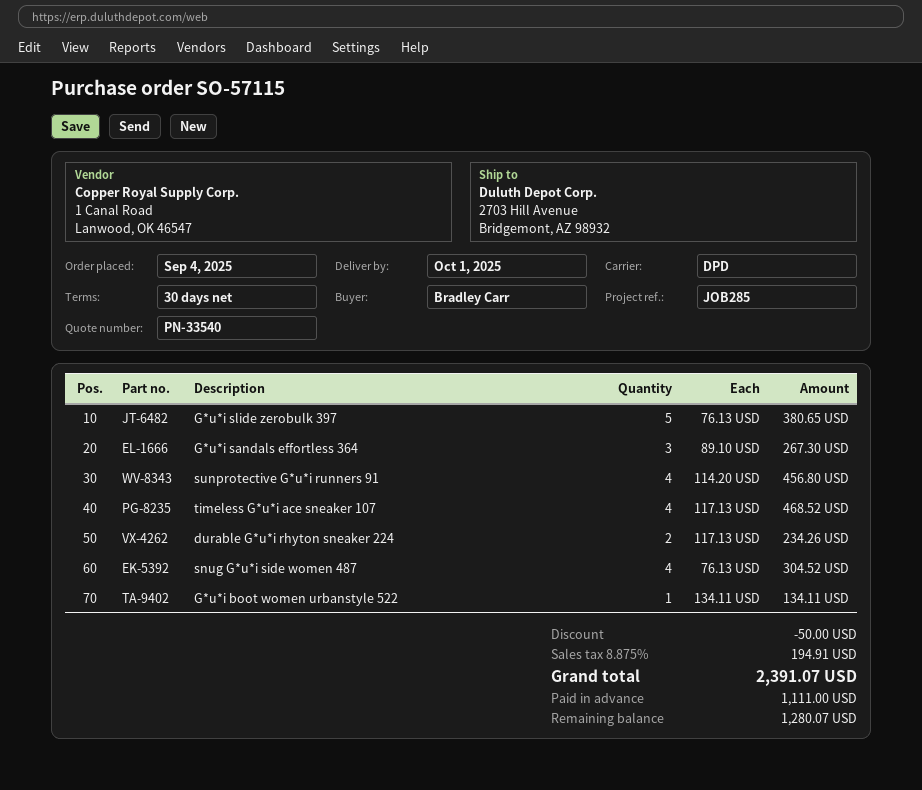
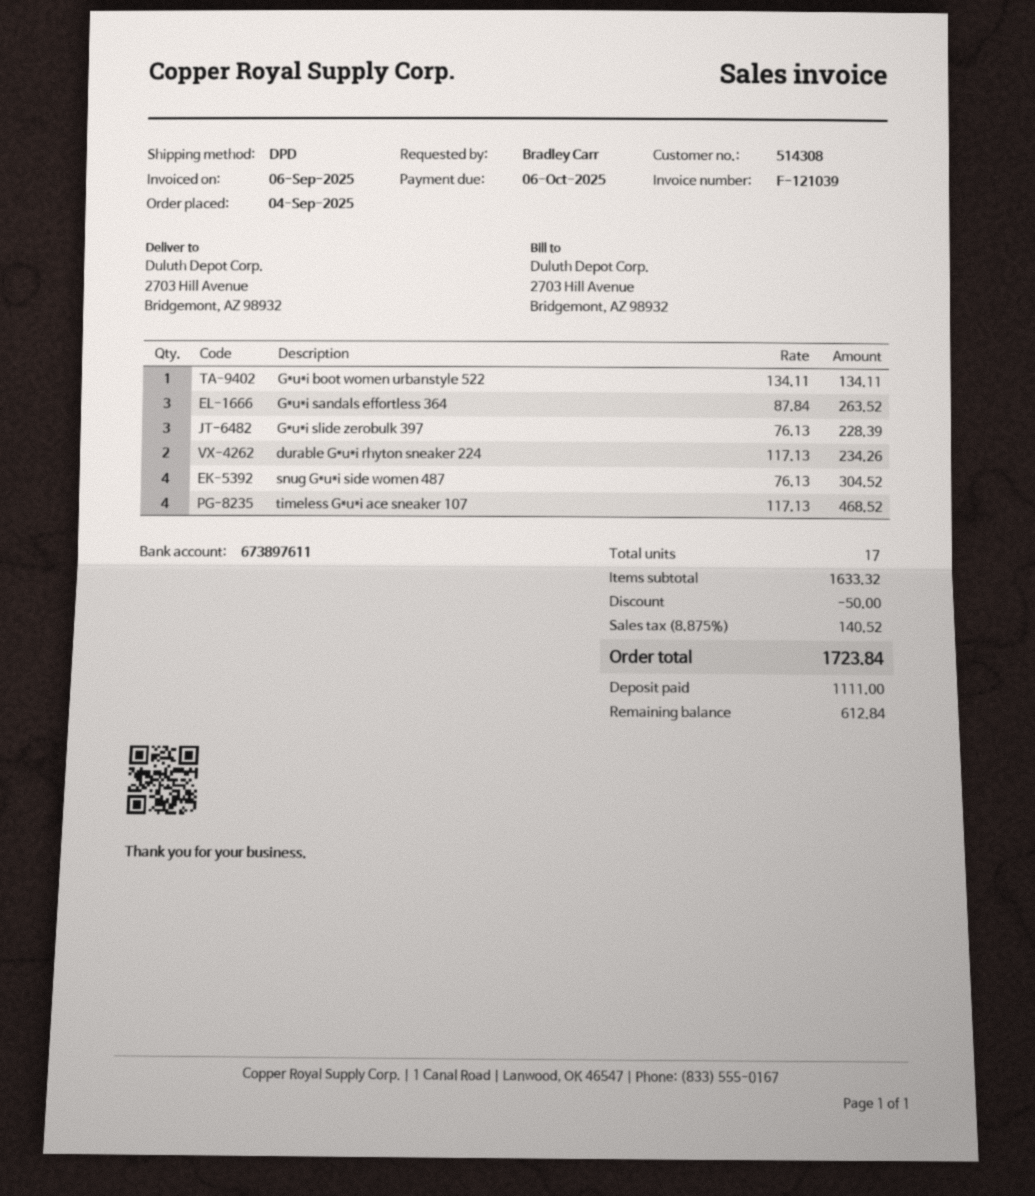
G*u*i slide zerobulk 397: 5 x 76.13 = 380.65 -> 3 x 76.13 = 228.39
G*u*i sandals effortless 364: 3 x 89.10 = 267.30 -> 3 x 87.84 = 263.52
sunprotective G*u*i runners 91: 4 x 114.20 = 456.80 -> none
tax: 8.875% = 194.91 -> 8.875% = 140.52
total: 2391.07 -> 1723.84
balance: 1280.07 -> 612.84

